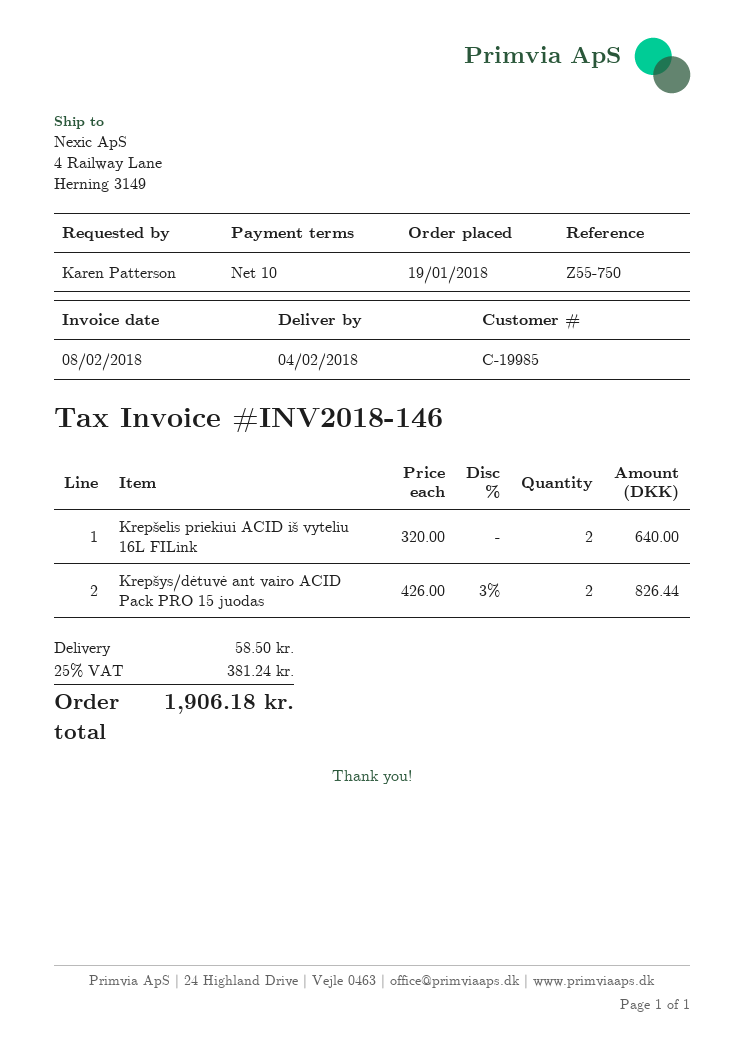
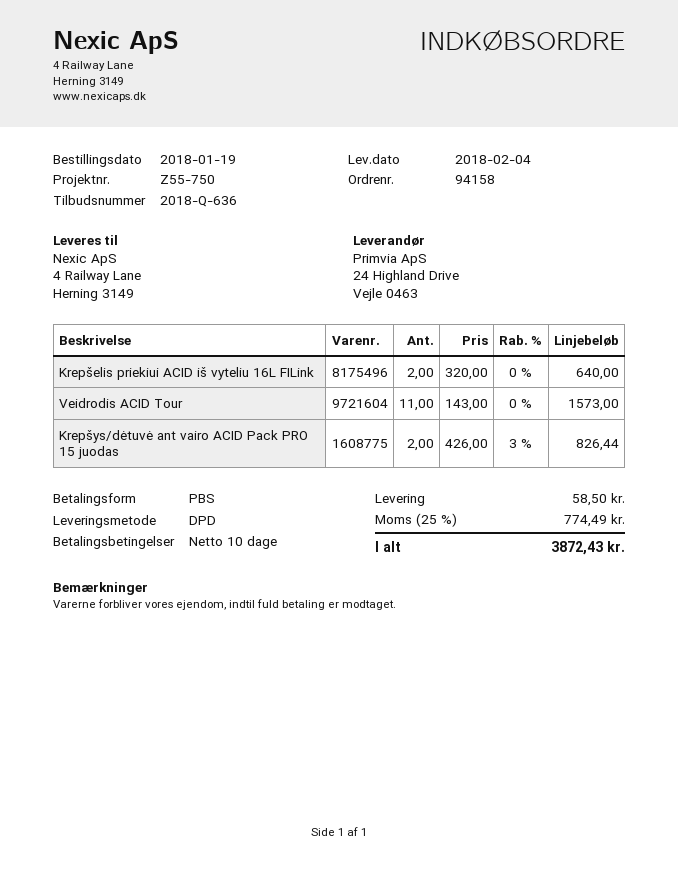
Veidrodis ACID Tour: none -> 11 x 143.00 = 1573.00
tax: 25% = 381.24 -> 25% = 774.49
total: 1906.18 -> 3872.43

